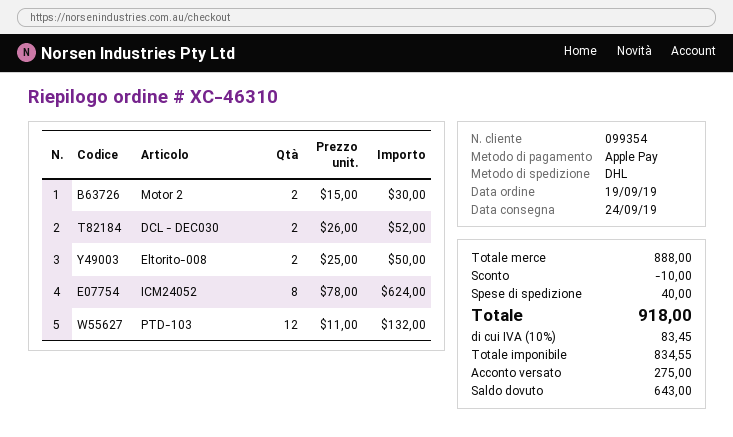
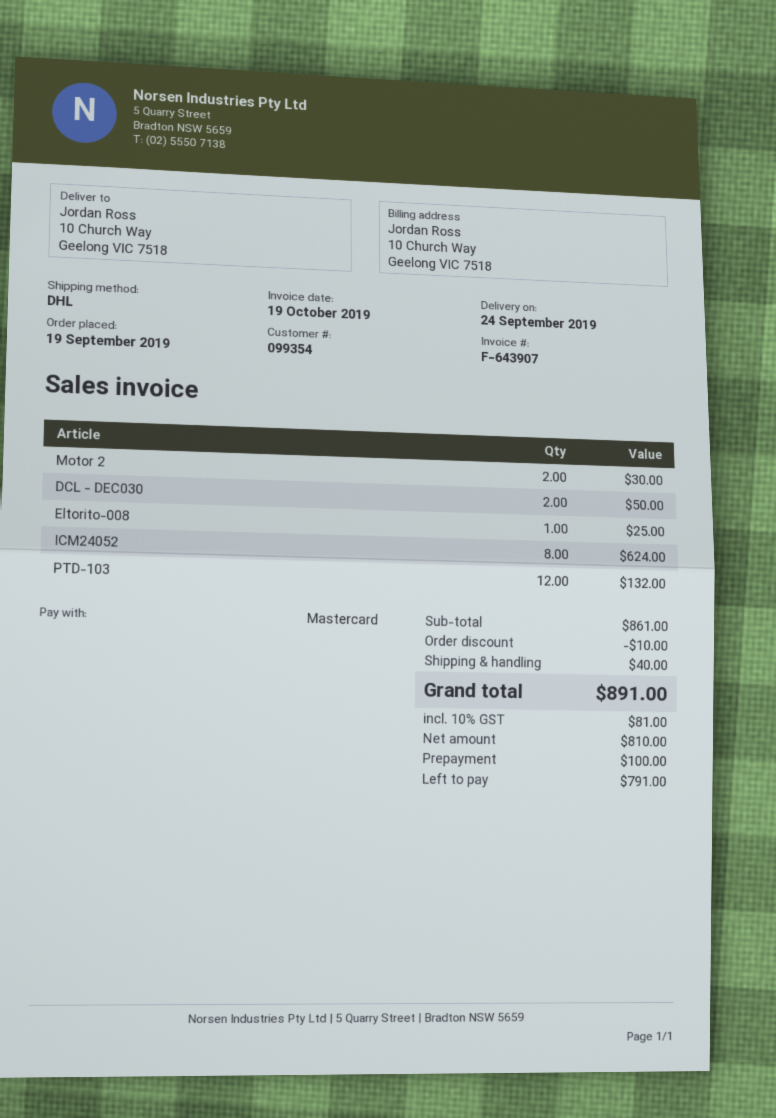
payment method: Apple Pay -> Mastercard
DCL - DEC030: 2 for 52.00 -> 2 for 50.00
Eltorito-008: 2 for 50.00 -> 1 for 25.00
subtotal: 888.00 -> 861.00
net: 834.55 -> 810.00
tax: 10% = 83.45 -> 10% = 81.00
total: 918.00 -> 891.00
deposit: 275.00 -> 100.00
balance: 643.00 -> 791.00

